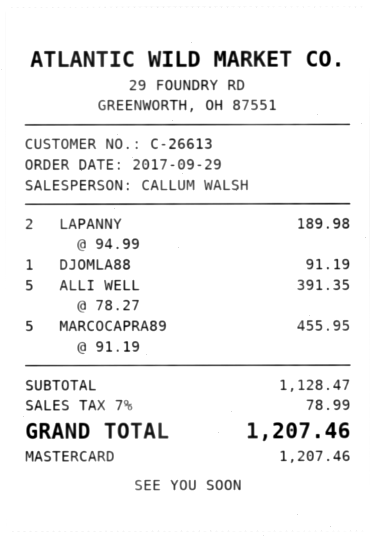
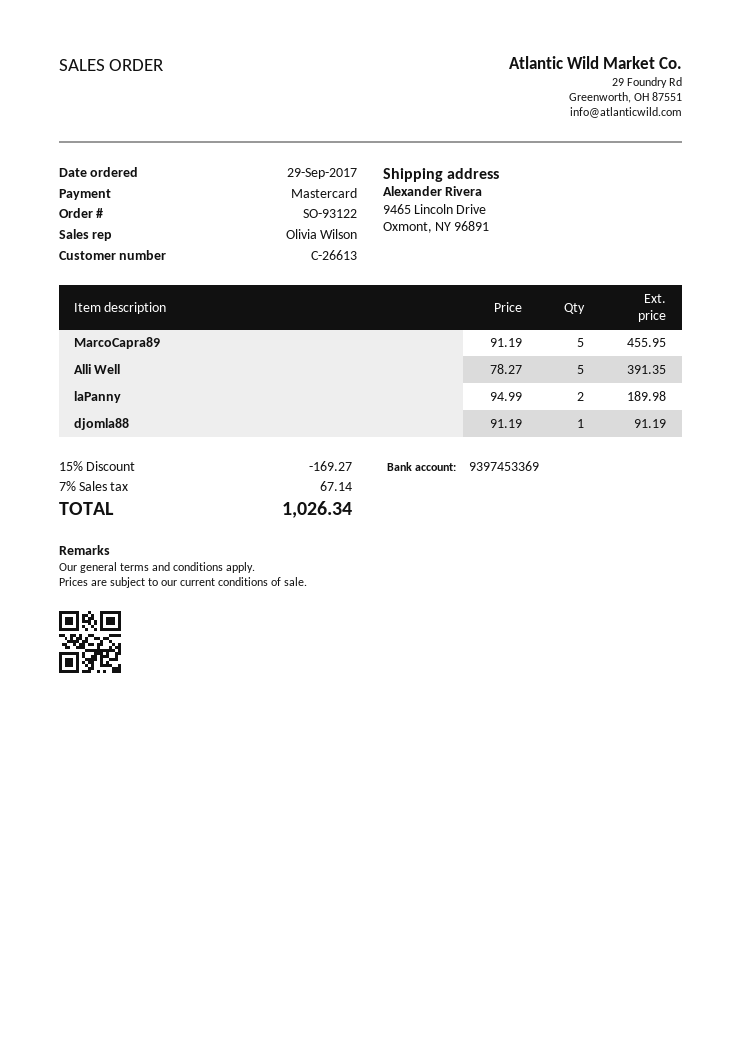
sales rep: CALLUM WALSH -> Olivia Wilson
discount: none -> 15% = 169.27
tax: 7% = 78.99 -> 7% = 67.14
total: 1207.46 -> 1026.34

